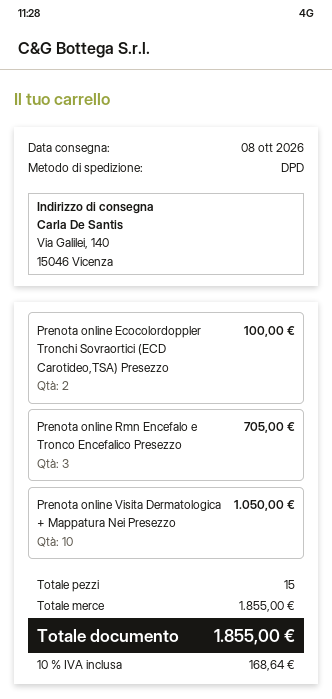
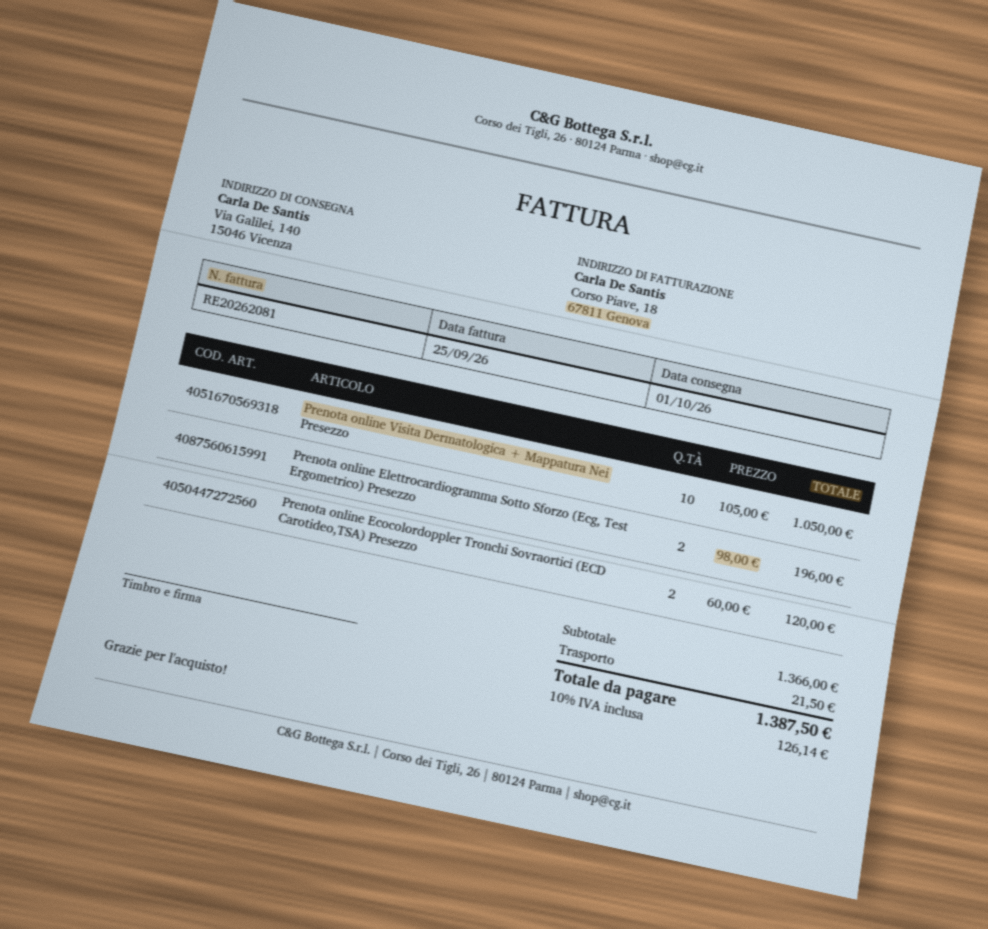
delivery date: 2026-10-08 -> 2026-10-01
Prenota online Ecocolordoppler Tronchi Sovraortici (ECD Carotideo,TSA) Presezzo: 2 for 100.00 -> 2 for 120.00
Prenota online Rmn Encefalo e Tronco Encefalico Presezzo: 3 for 705.00 -> none
Prenota online Elettrocardiogramma Sotto Sforzo (Ecg, Test Ergometrico) Presezzo: none -> 2 for 196.00
subtotal: 1855.00 -> 1366.00
shipping: none -> 21.50
tax: 10% = 168.64 -> 10% = 126.14
total: 1855.00 -> 1387.50

